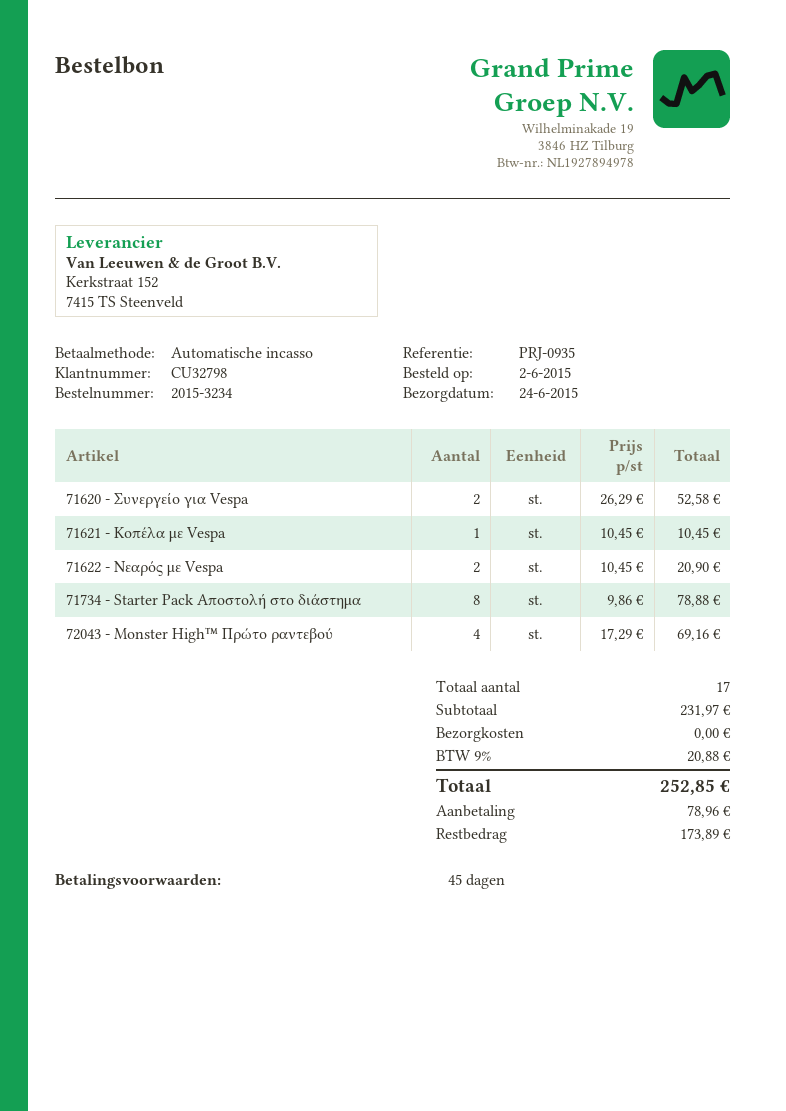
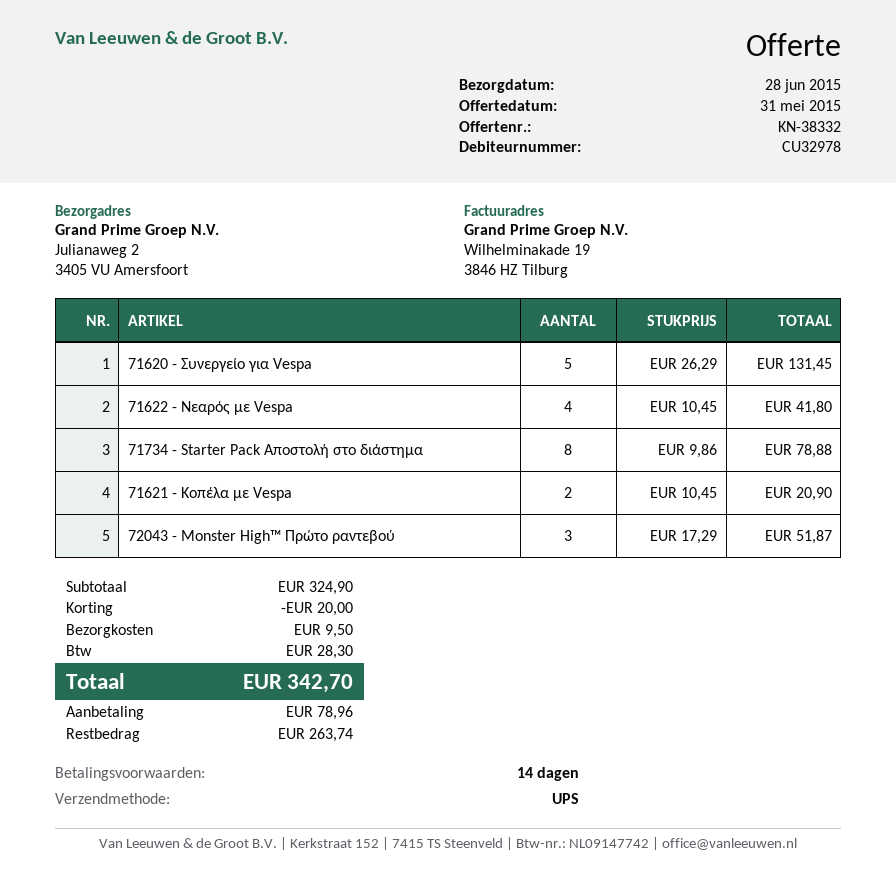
delivery date: 2015-06-24 -> 2015-06-28
payment terms: 45 days -> 14 days
customer number: CU32798 -> CU32978
71620 - Συνεργείο για Vespa: 2 x 26.29 = 52.58 -> 5 x 26.29 = 131.45
71621 - Κοπέλα με Vespa: 1 x 10.45 = 10.45 -> 2 x 10.45 = 20.90
71622 - Νεαρός με Vespa: 2 x 10.45 = 20.90 -> 4 x 10.45 = 41.80
72043 - Monster High™ Πρώτο ραντεβού: 4 x 17.29 = 69.16 -> 3 x 17.29 = 51.87
subtotal: 231.97 -> 324.90
discount: none -> 20.00
shipping: 0.00 -> 9.50
tax: 20.88 -> 28.30
total: 252.85 -> 342.70
balance: 173.89 -> 263.74

